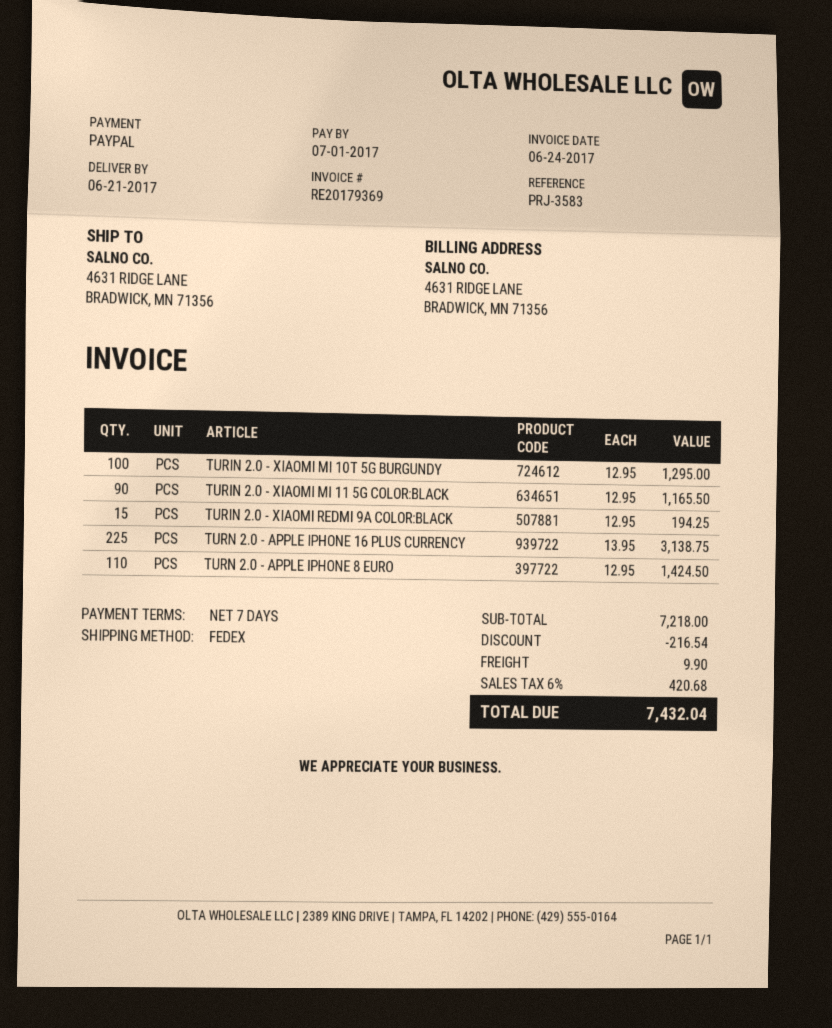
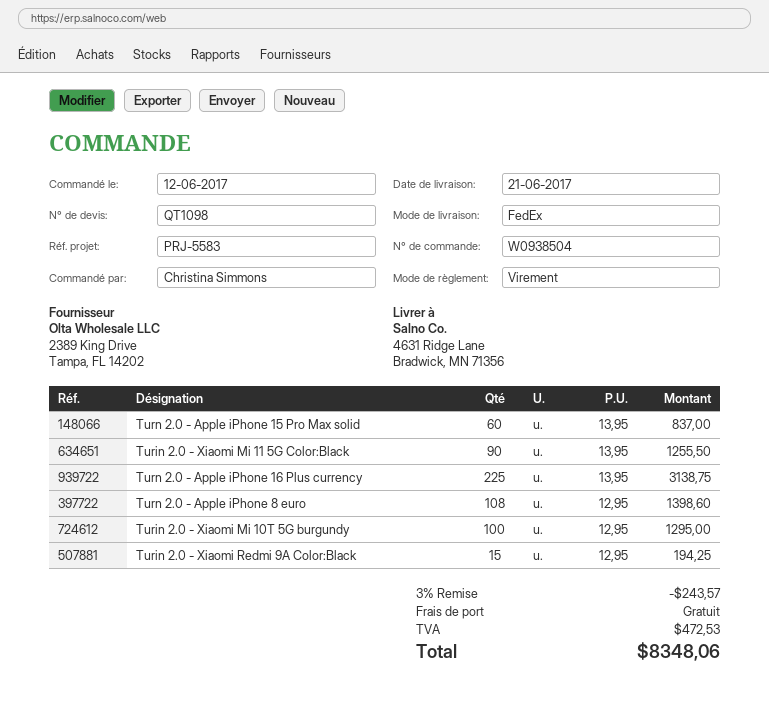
reference: PRJ-3583 -> PRJ-5583
payment method: PayPal -> bank transfer
TURIN 2.0 - XIAOMI MI 11 5G COLOR:BLACK: 90 x 12.95 = 1165.50 -> 90 x 13.95 = 1255.50
TURN 2.0 - APPLE IPHONE 8 EURO: 110 x 12.95 = 1424.50 -> 108 x 12.95 = 1398.60
Turn 2.0 - Apple iPhone 15 Pro Max solid: none -> 60 x 13.95 = 837.00
discount: 216.54 -> 243.57
shipping: 9.90 -> 0.00
tax: 420.68 -> 472.53
total: 7432.04 -> 8348.06

